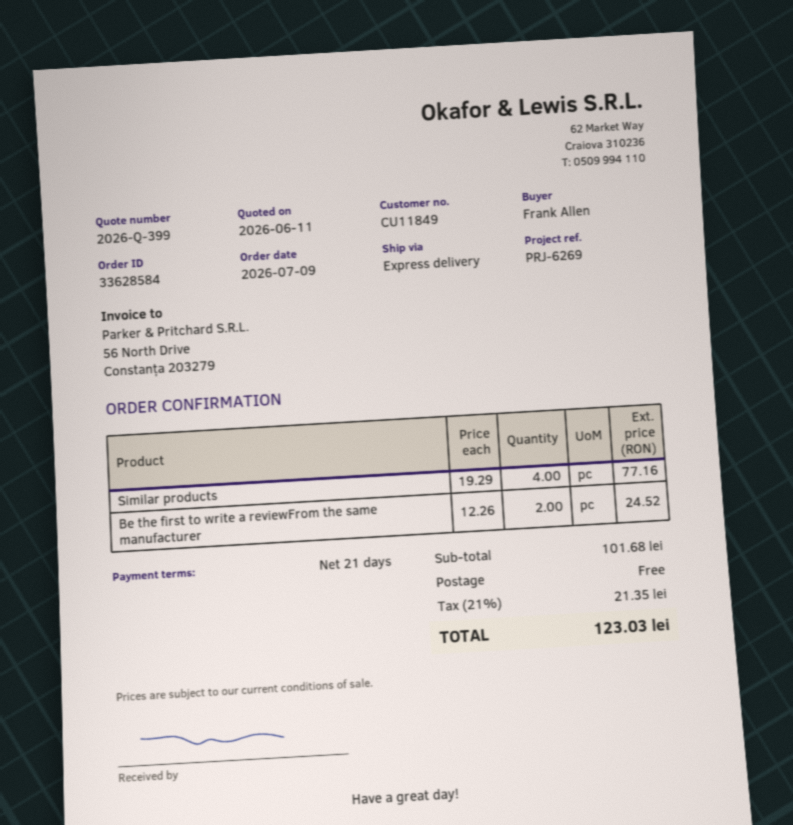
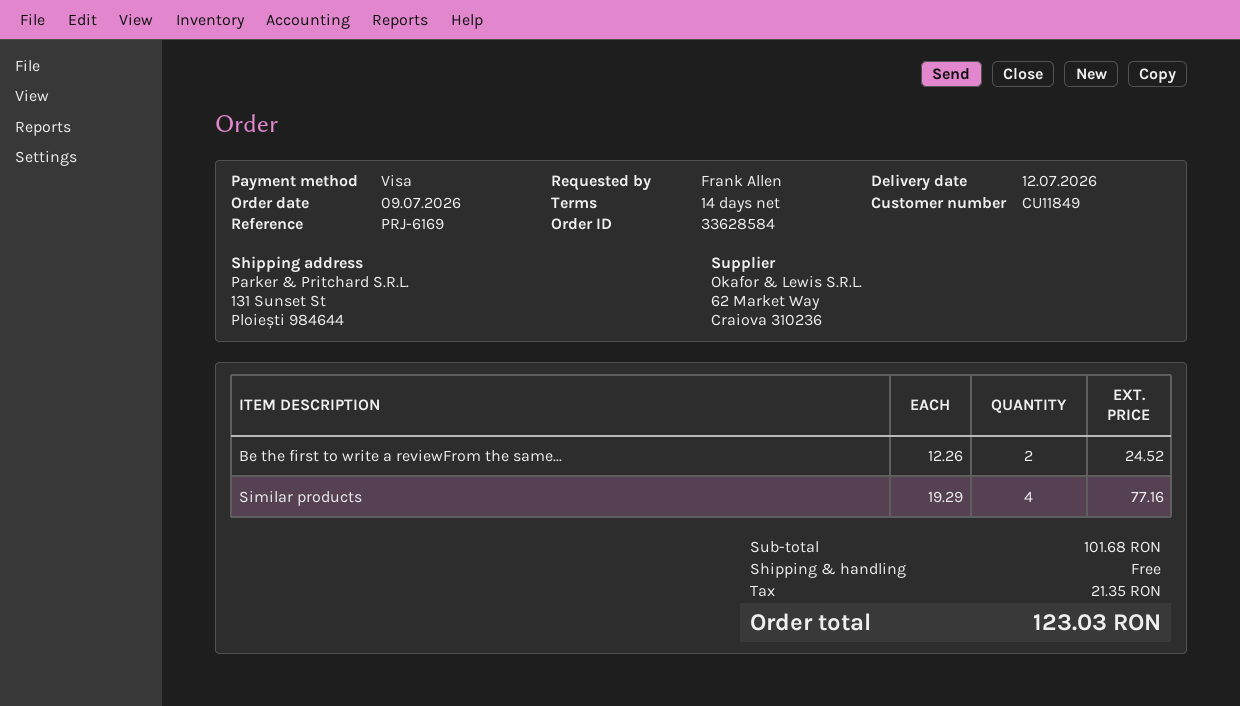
payment terms: 21 days -> 14 days
reference: PRJ-6269 -> PRJ-6169

